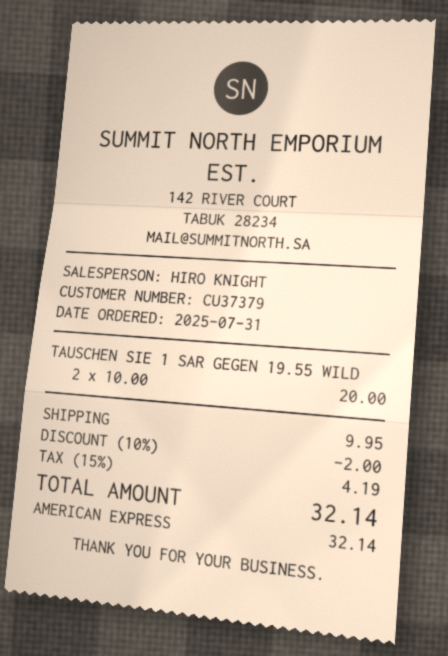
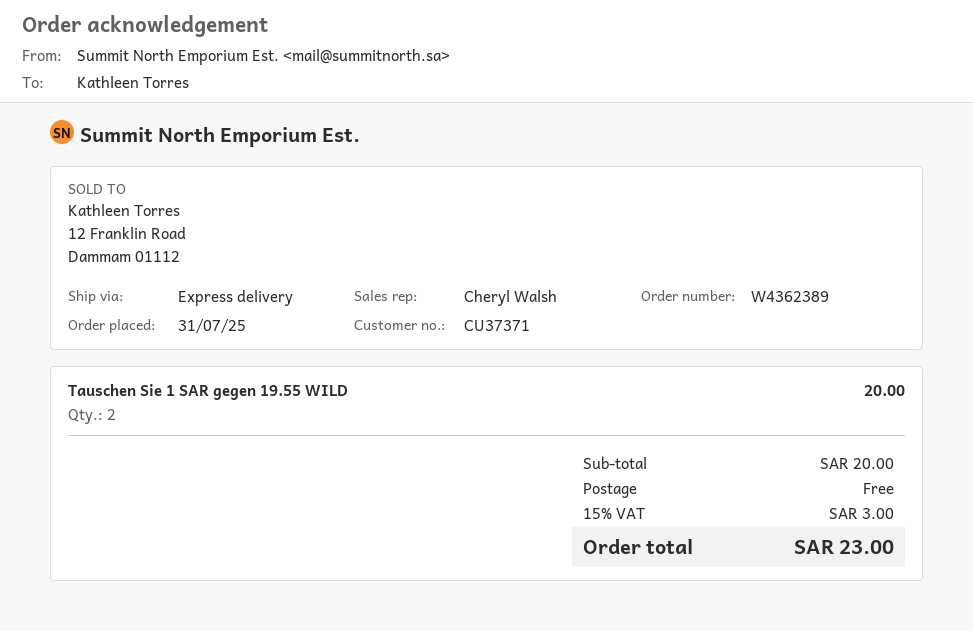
customer number: CU37379 -> CU37371
sales rep: HIRO KNIGHT -> Cheryl Walsh
discount: 10% = 2.00 -> none
shipping: 9.95 -> 0.00
tax: 15% = 4.19 -> 15% = 3.00
total: 32.14 -> 23.00

